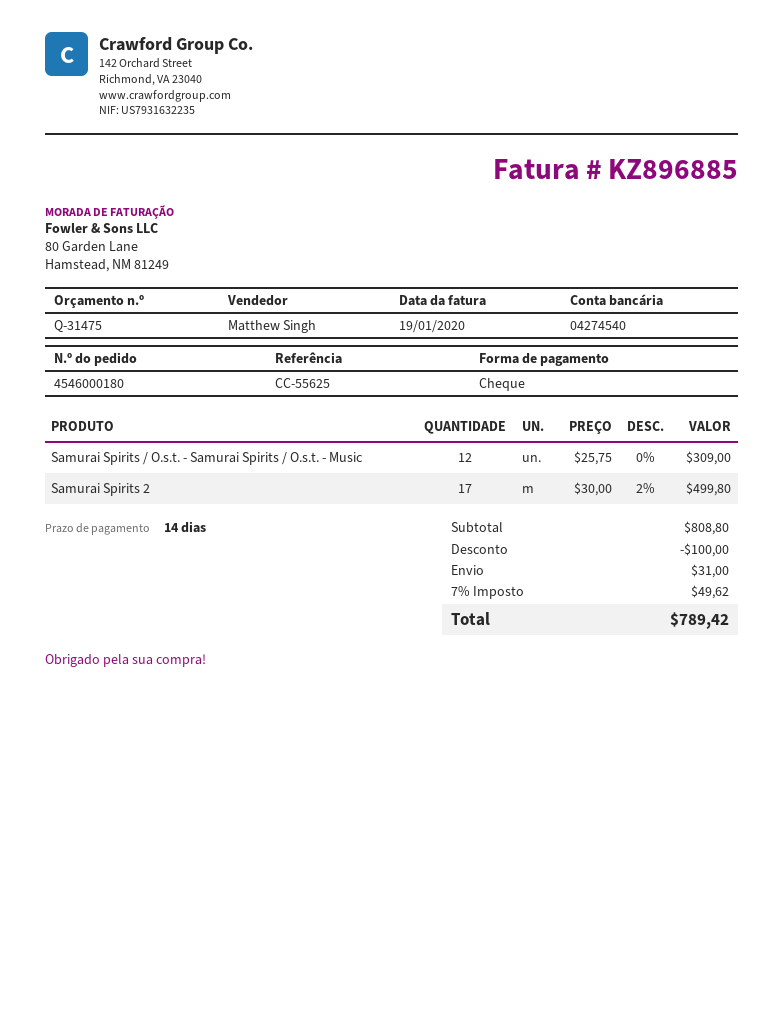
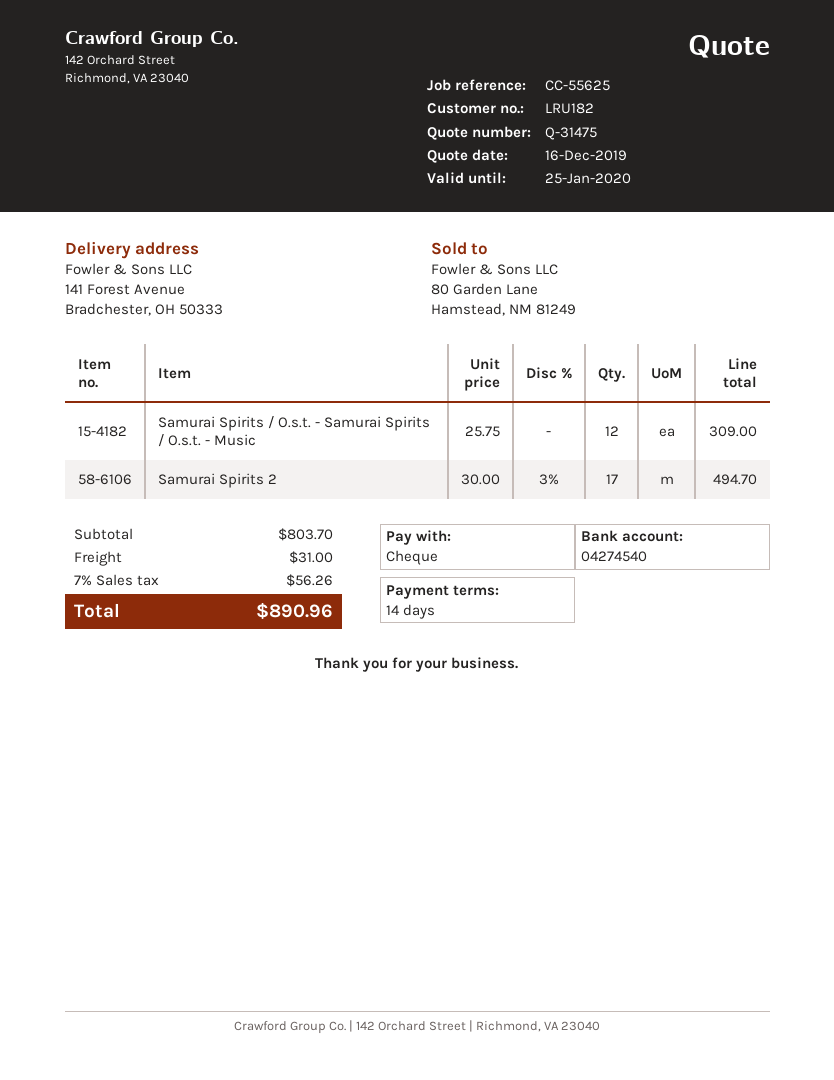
Samurai Spirits 2: 17 x 30.00 - 2% = 499.80 -> 17 x 30.00 - 3% = 494.70
subtotal: 808.80 -> 803.70
discount: 100.00 -> none
tax: 7% = 49.62 -> 7% = 56.26
total: 789.42 -> 890.96

